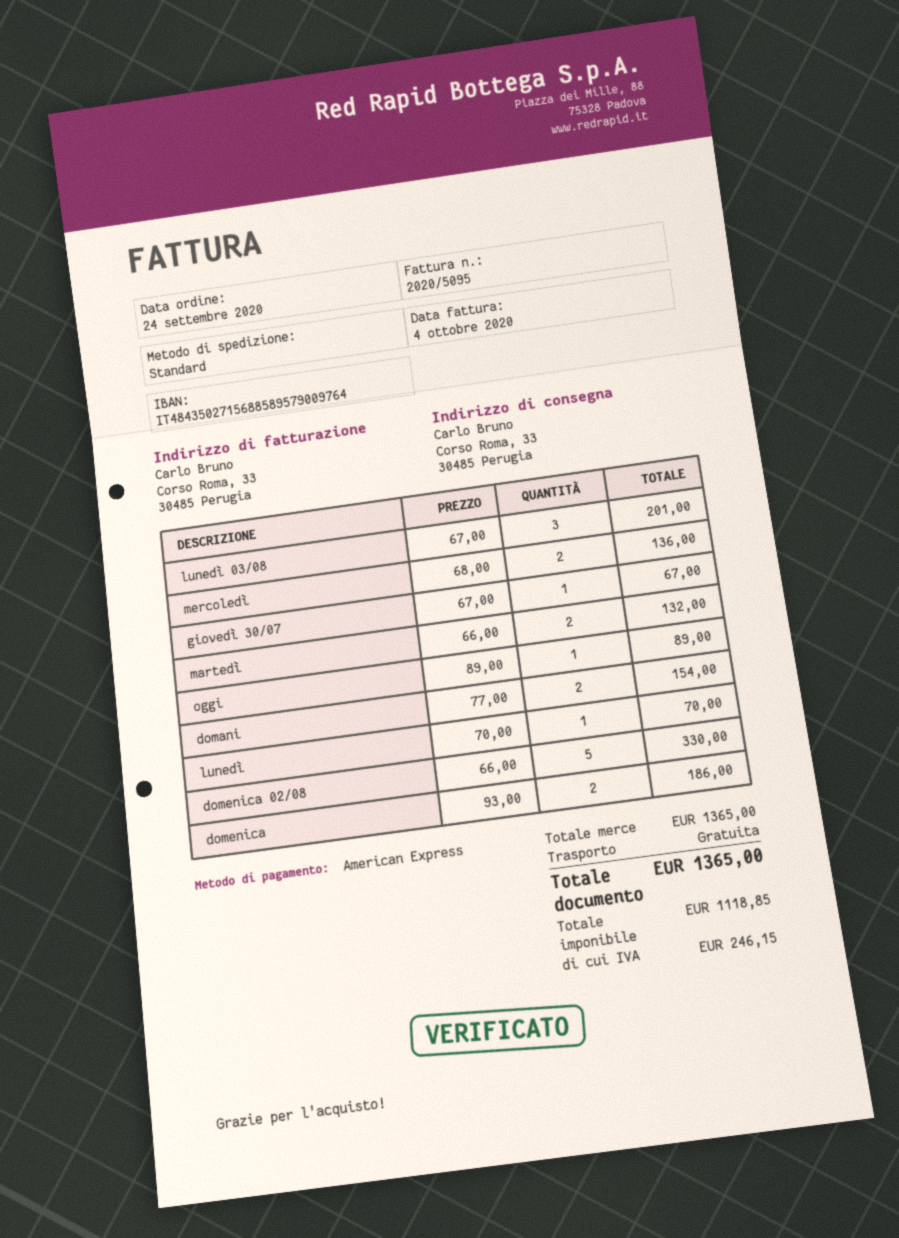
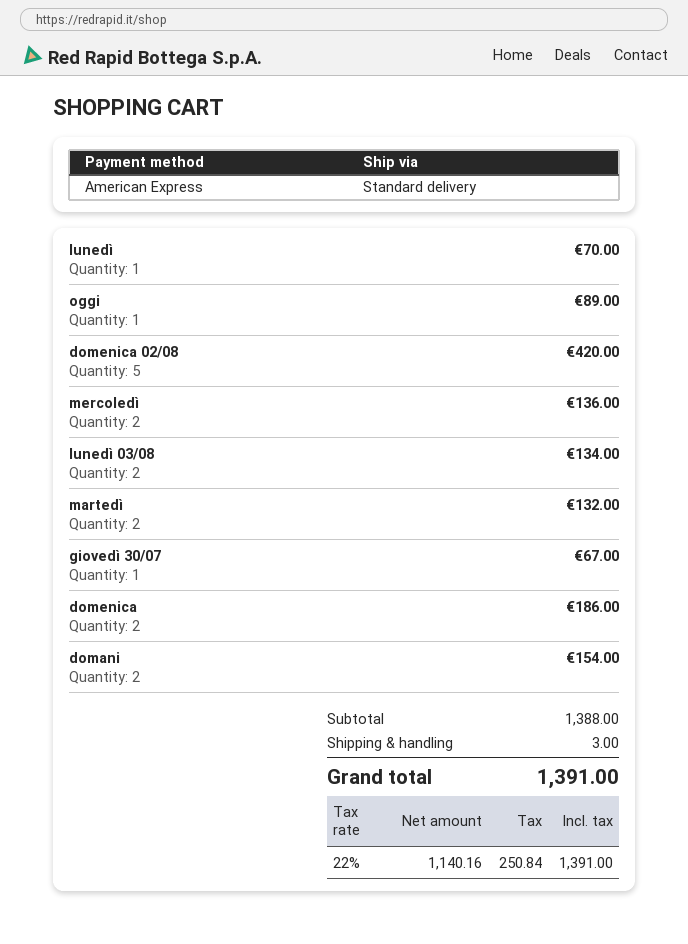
lunedì 03/08: 3 for 201.00 -> 2 for 134.00
domenica 02/08: 5 for 330.00 -> 5 for 420.00
subtotal: 1365.00 -> 1388.00
shipping: 0.00 -> 3.00
net: 1118.85 -> 1140.16
tax: 246.15 -> 250.84
total: 1365.00 -> 1391.00

